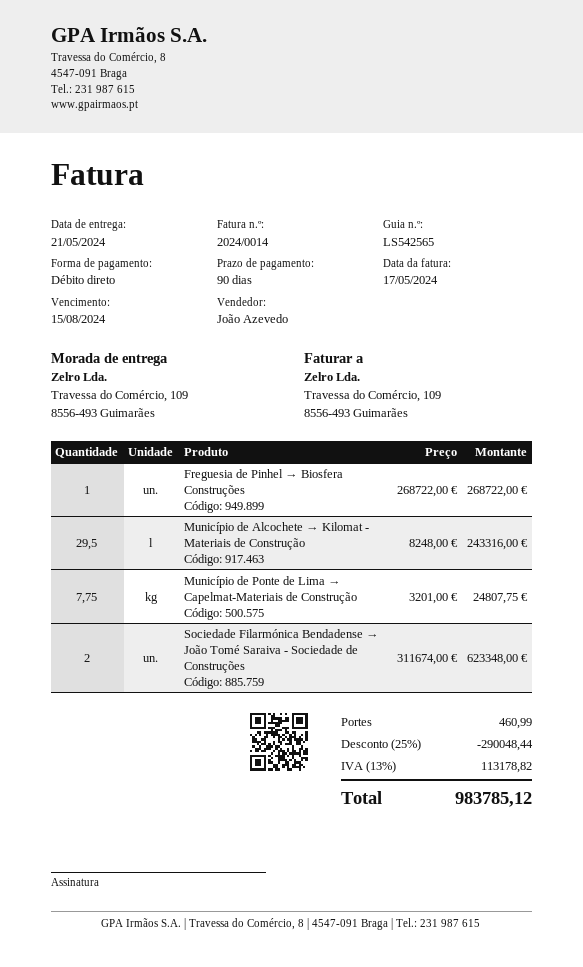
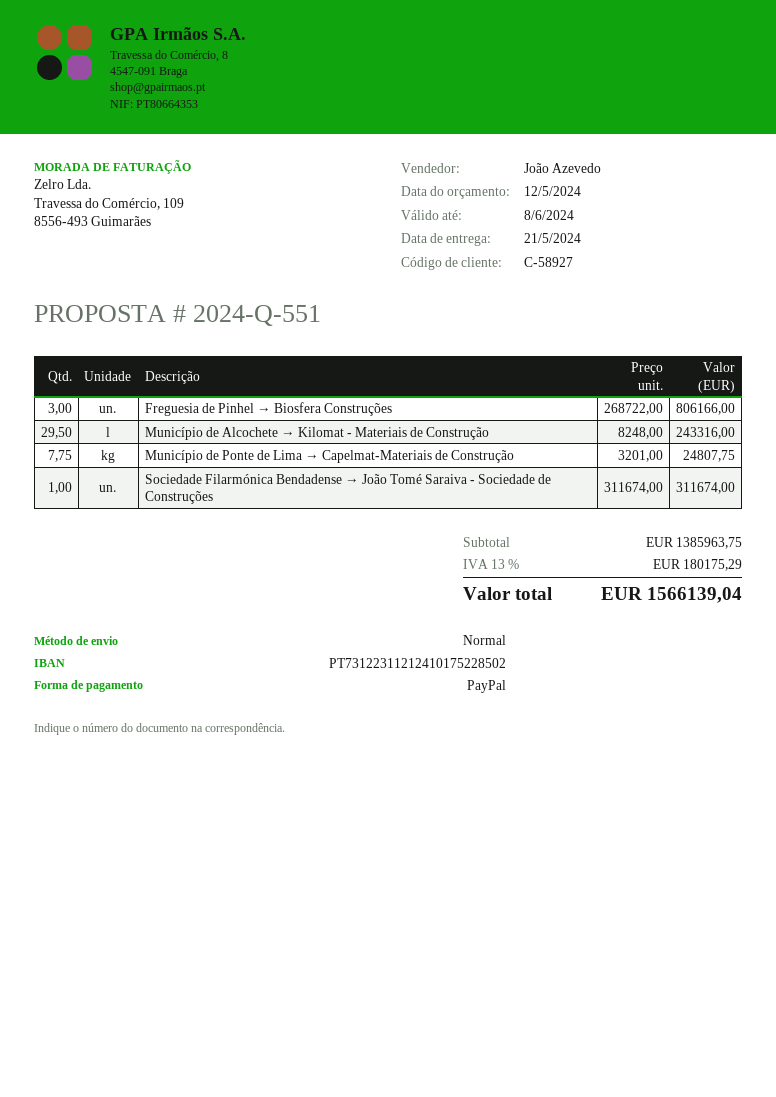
payment method: direct debit -> PayPal
Freguesia de Pinhel → Biosfera Construções: 1 x 268722.00 = 268722.00 -> 3 x 268722.00 = 806166.00
Sociedade Filarmónica Bendadense → João Tomé Saraiva - Sociedade de Construções: 2 x 311674.00 = 623348.00 -> 1 x 311674.00 = 311674.00
discount: 25% = 290048.44 -> none
shipping: 460.99 -> none
tax: 13% = 113178.82 -> 13% = 180175.29
total: 983785.12 -> 1566139.04

